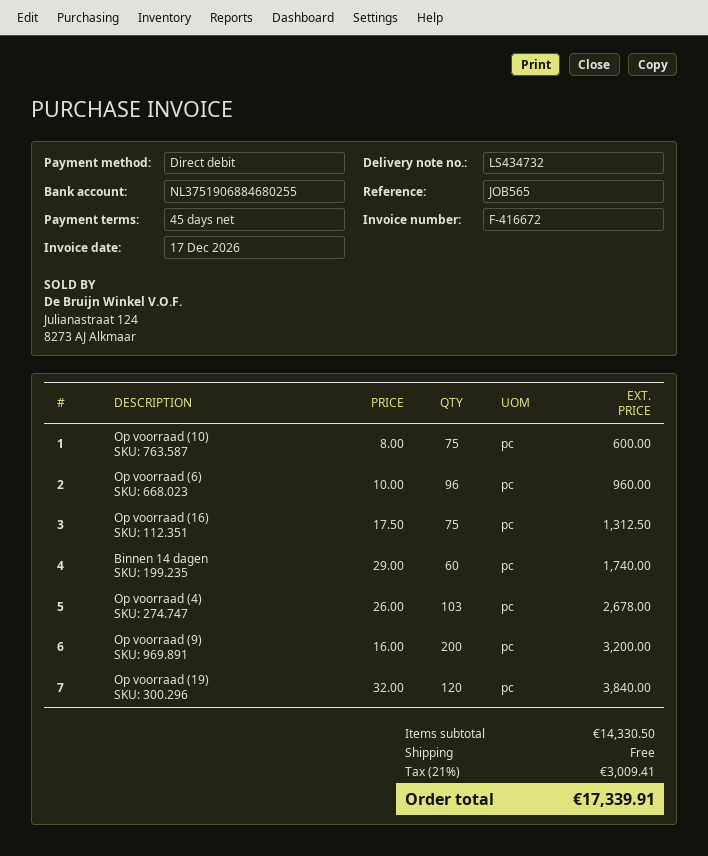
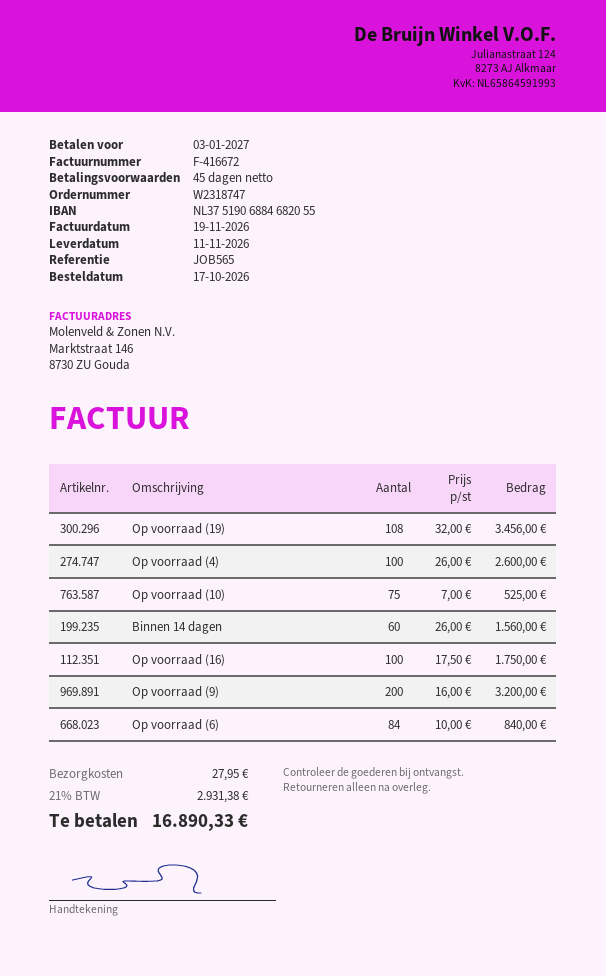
invoice date: 2026-12-17 -> 2026-11-19
bank account: NL3751906884680255 -> NL3751906884682055
Op voorraad (10): 75 x 8.00 = 600.00 -> 75 x 7.00 = 525.00
Op voorraad (6): 96 x 10.00 = 960.00 -> 84 x 10.00 = 840.00
Op voorraad (16): 75 x 17.50 = 1312.50 -> 100 x 17.50 = 1750.00
Binnen 14 dagen: 60 x 29.00 = 1740.00 -> 60 x 26.00 = 1560.00
Op voorraad (4): 103 x 26.00 = 2678.00 -> 100 x 26.00 = 2600.00
Op voorraad (19): 120 x 32.00 = 3840.00 -> 108 x 32.00 = 3456.00
shipping: 0.00 -> 27.95
tax: 21% = 3009.41 -> 21% = 2931.38
total: 17339.91 -> 16890.33

